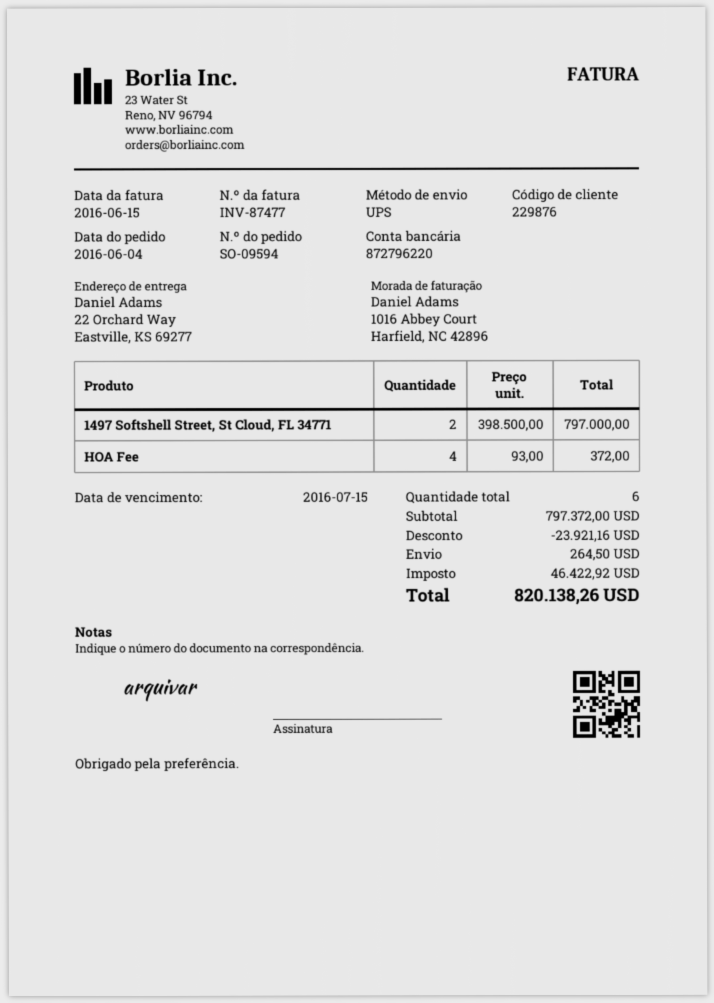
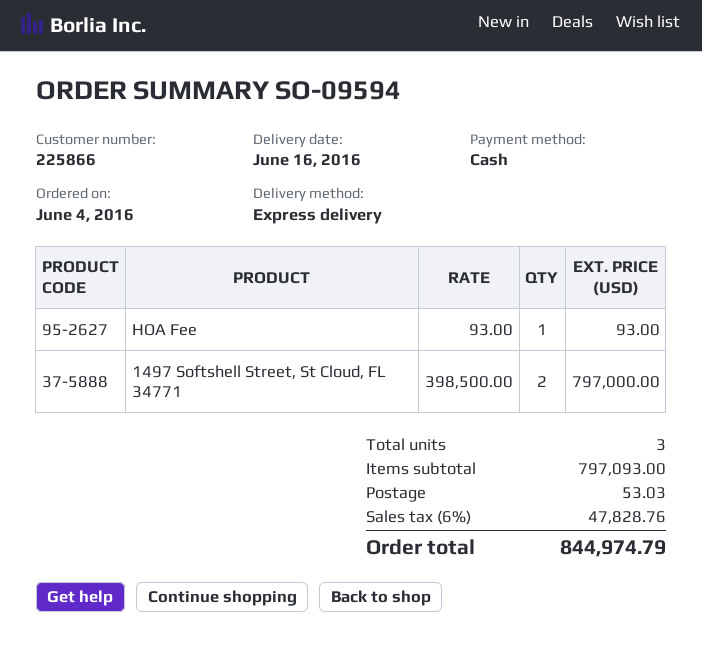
customer number: 229876 -> 225866
shipping method: UPS -> express
HOA Fee: 4 x 93.00 = 372.00 -> 1 x 93.00 = 93.00
total quantity: 6 -> 3
subtotal: 797372.00 -> 797093.00
discount: 23921.16 -> none
shipping: 264.50 -> 53.03
tax: 46422.92 -> 47828.76
total: 820138.26 -> 844974.79

